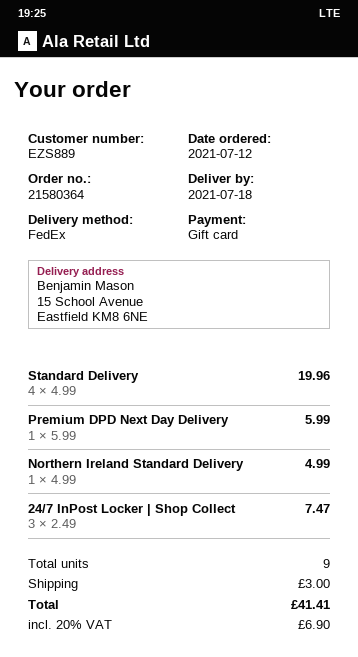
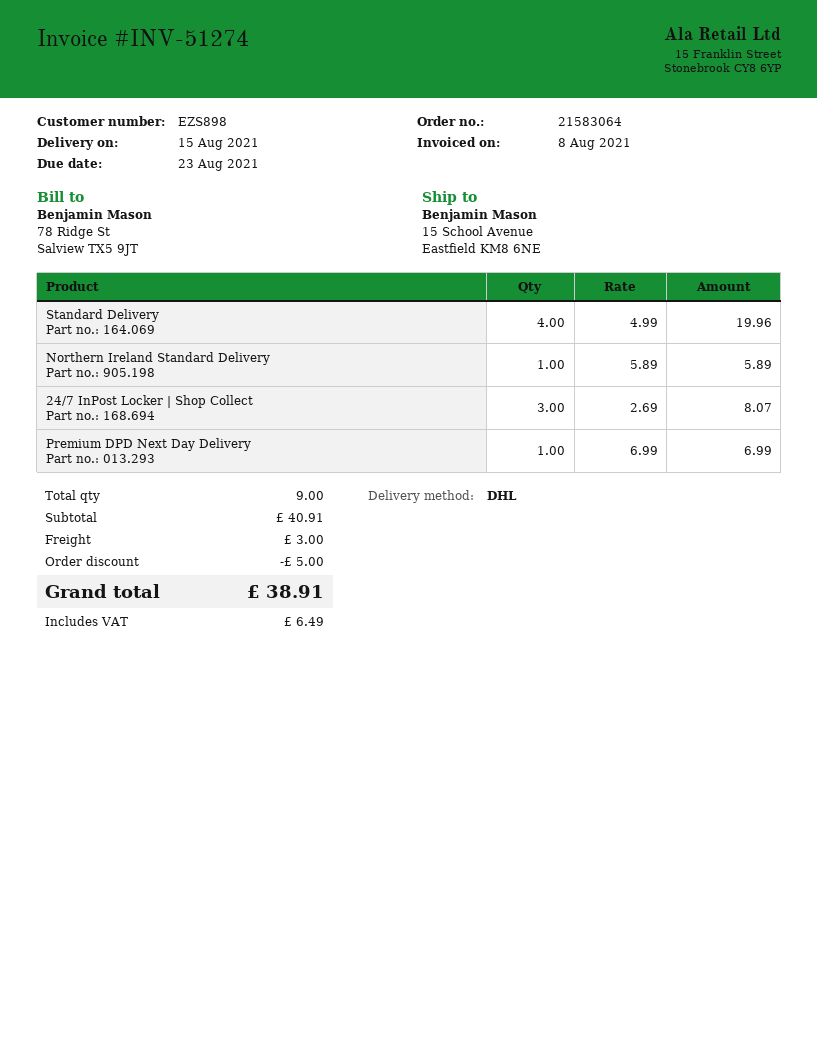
order number: 21580364 -> 21583064
delivery date: 2021-07-18 -> 2021-08-15
customer number: EZS889 -> EZS898
shipping method: FedEx -> DHL
Premium DPD Next Day Delivery: 1 x 5.99 = 5.99 -> 1 x 6.99 = 6.99
Northern Ireland Standard Delivery: 1 x 4.99 = 4.99 -> 1 x 5.89 = 5.89
24/7 InPost Locker | Shop Collect: 3 x 2.49 = 7.47 -> 3 x 2.69 = 8.07
discount: none -> 5.00
tax: 6.90 -> 6.49
total: 41.41 -> 38.91

